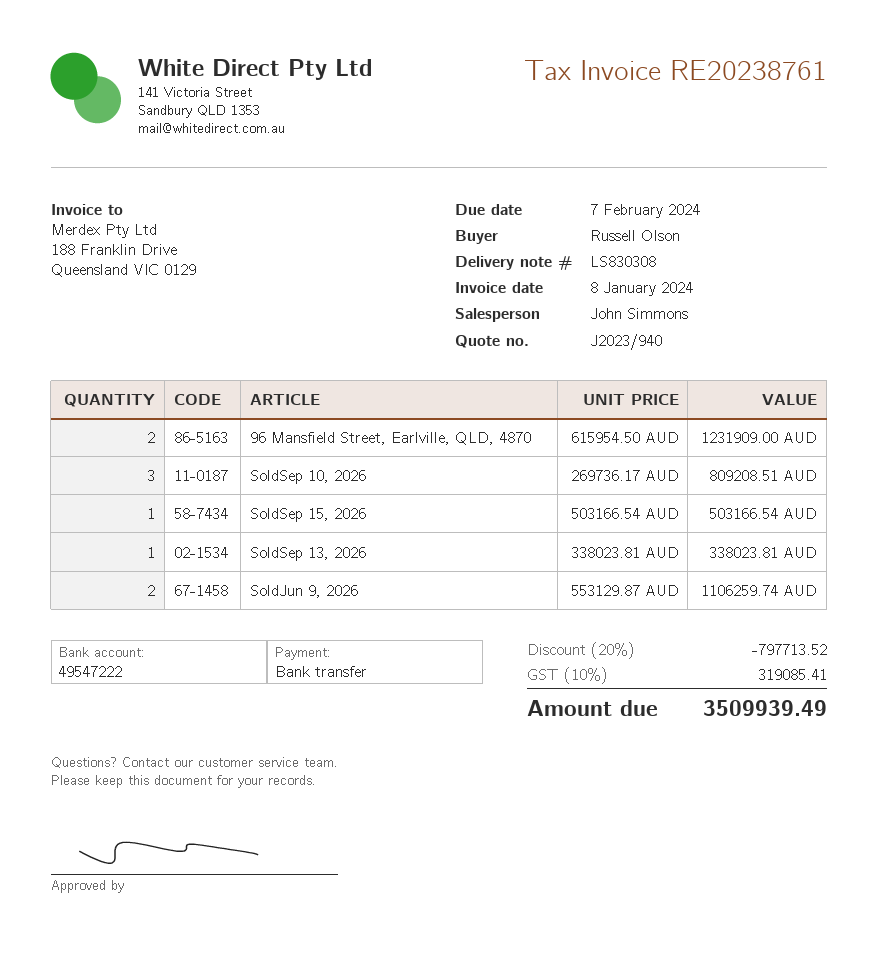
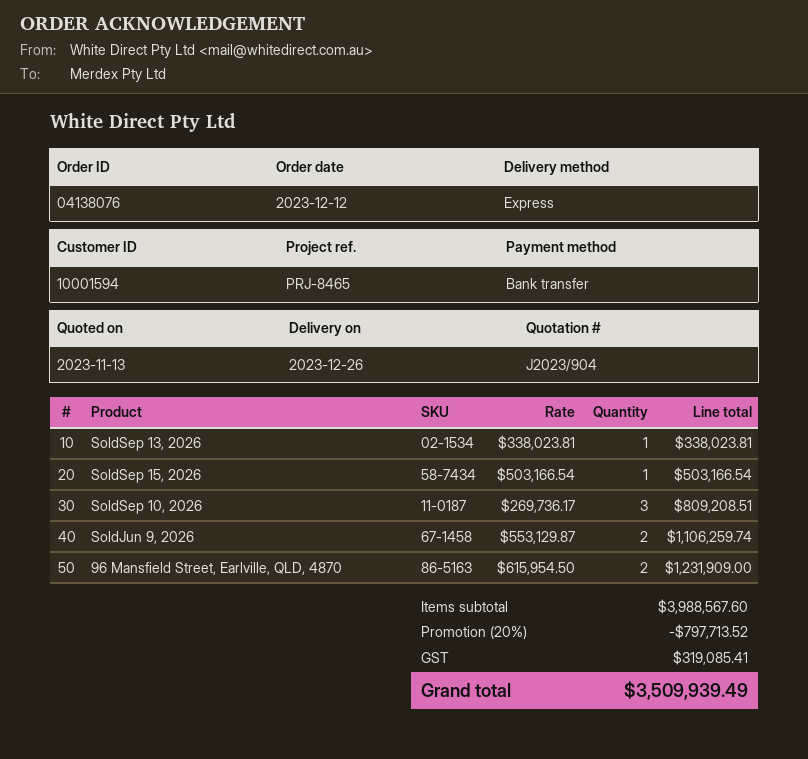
quote number: J2023/940 -> J2023/904

